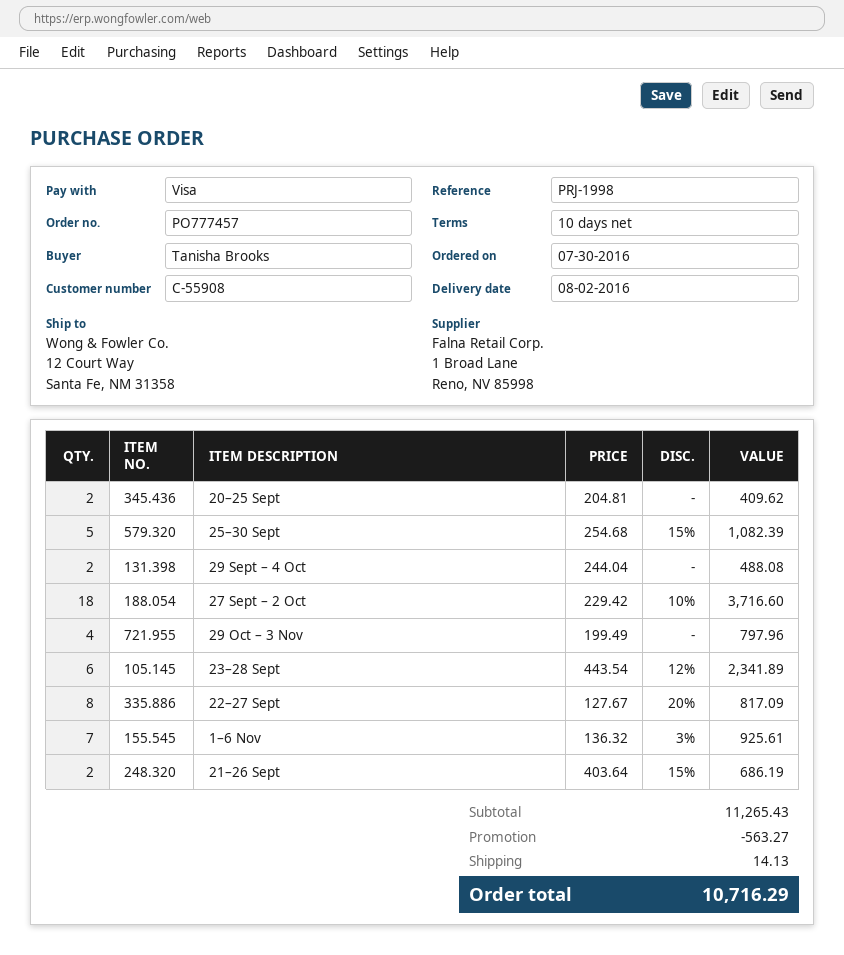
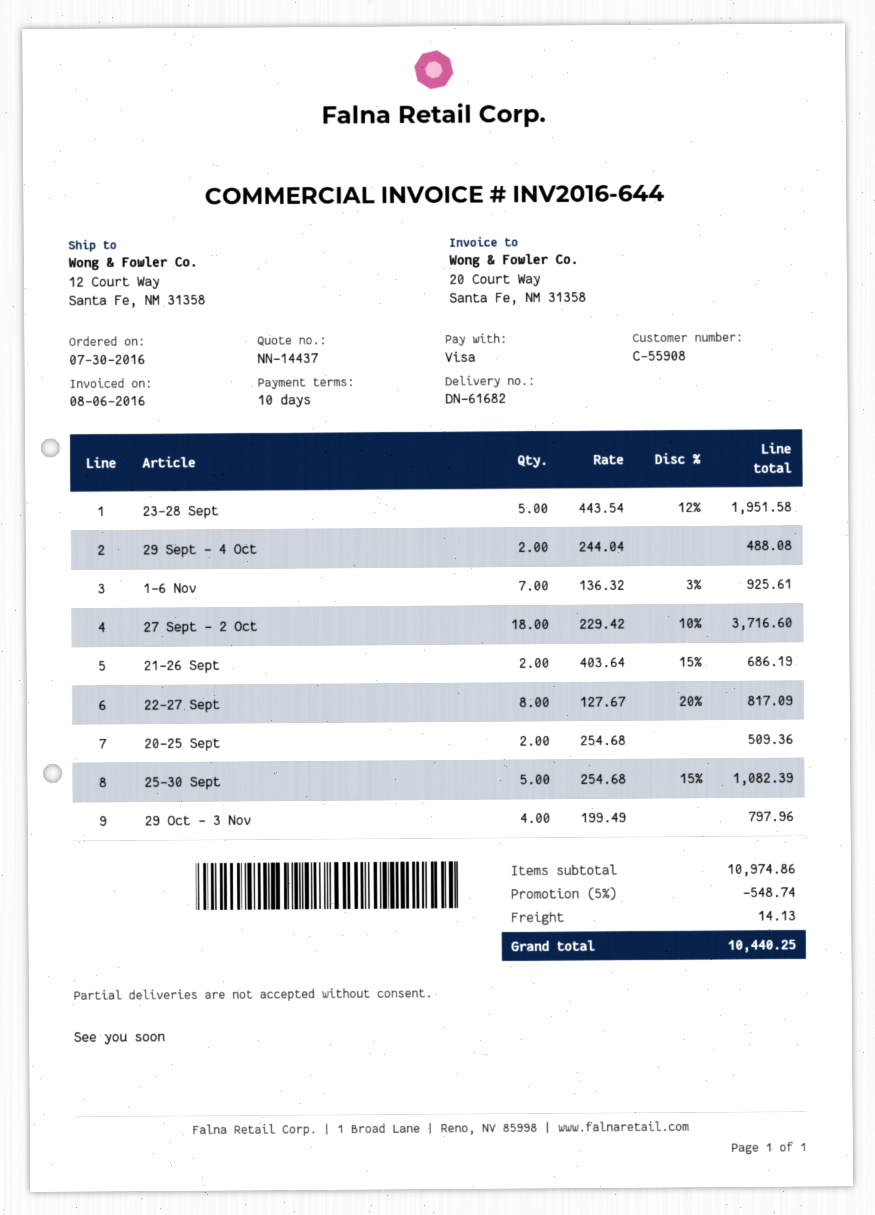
20–25 Sept: 2 x 204.81 = 409.62 -> 2 x 254.68 = 509.36
23–28 Sept: 6 x 443.54 - 12% = 2341.89 -> 5 x 443.54 - 12% = 1951.58
subtotal: 11265.43 -> 10974.86
discount: 563.27 -> 548.74
total: 10716.29 -> 10440.25

